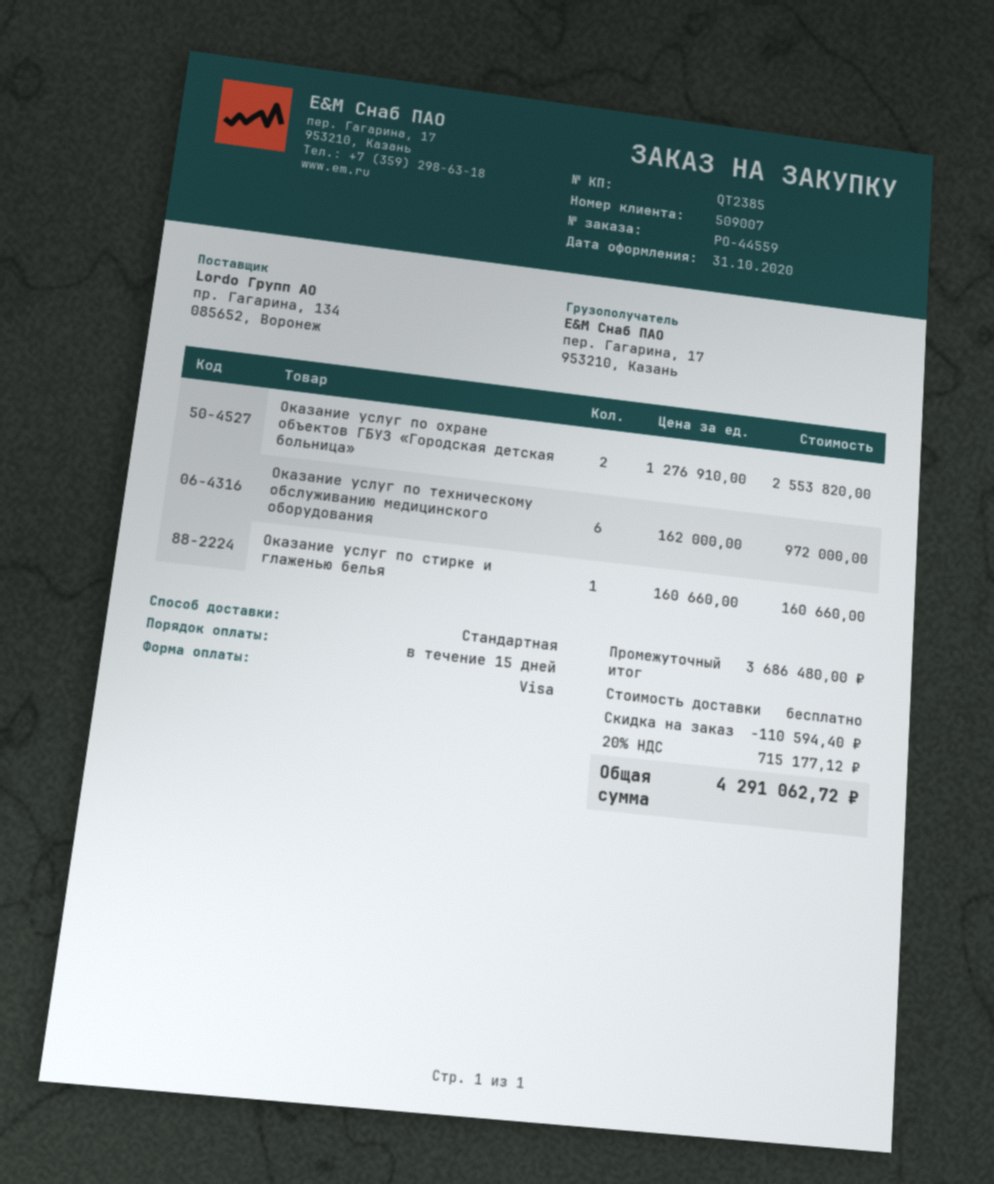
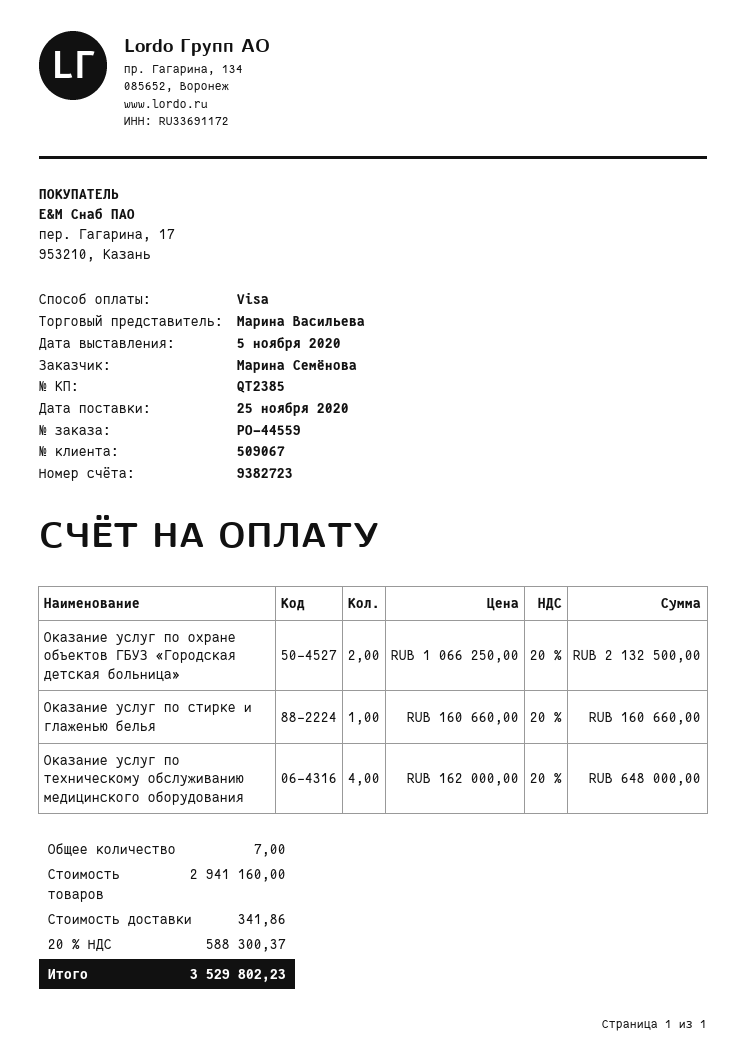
customer number: 509007 -> 509067
Оказание услуг по охране объектов ГБУЗ «Городская детская больница»: 2 x 1276910.00 = 2553820.00 -> 2 x 1066250.00 = 2132500.00
Оказание услуг по техническому обслуживанию медицинского оборудования: 6 x 162000.00 = 972000.00 -> 4 x 162000.00 = 648000.00
subtotal: 3686480.00 -> 2941160.00
discount: 110594.40 -> none
shipping: 0.00 -> 341.86
tax: 20% = 715177.12 -> 20% = 588300.37
total: 4291062.72 -> 3529802.23

